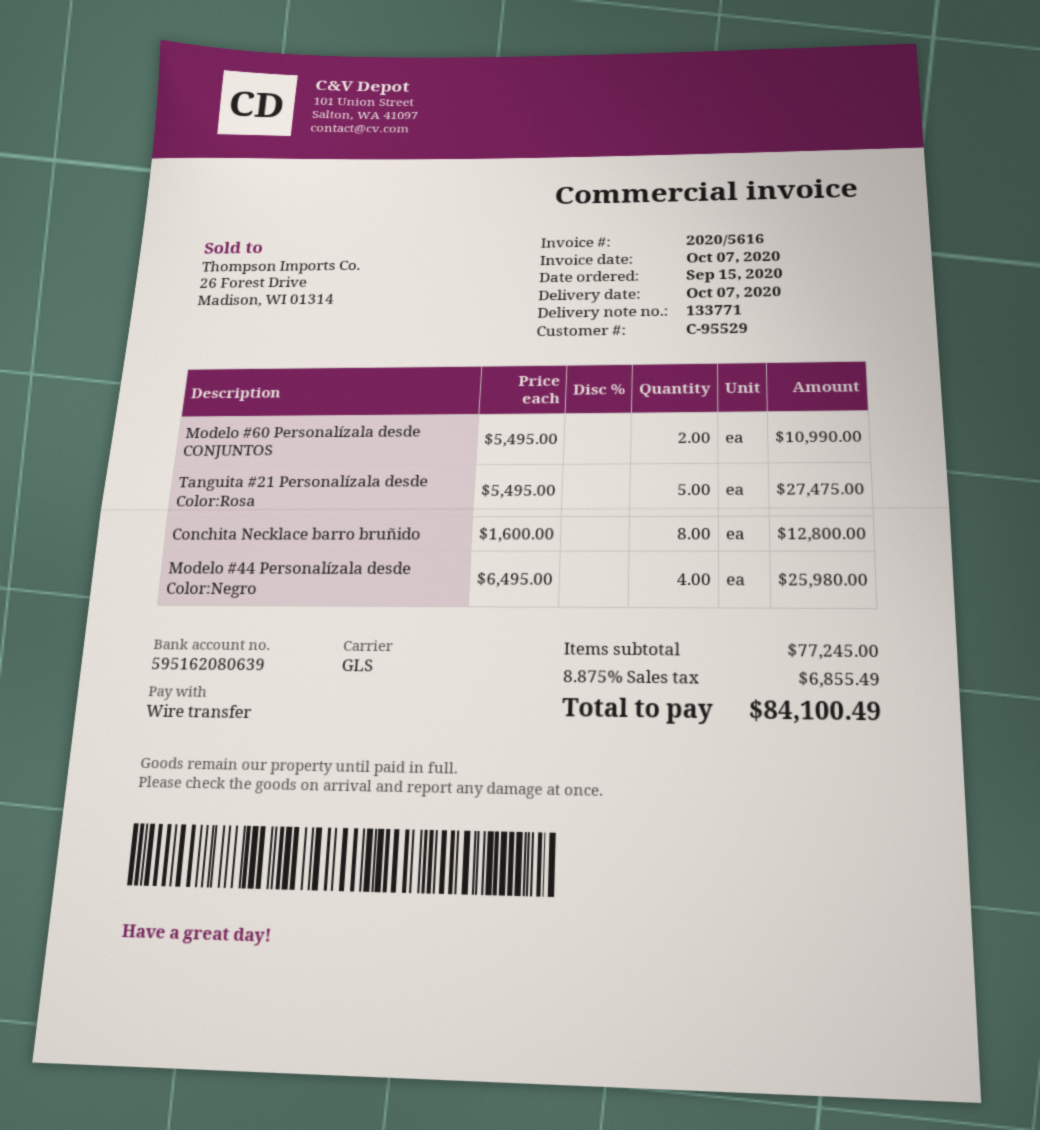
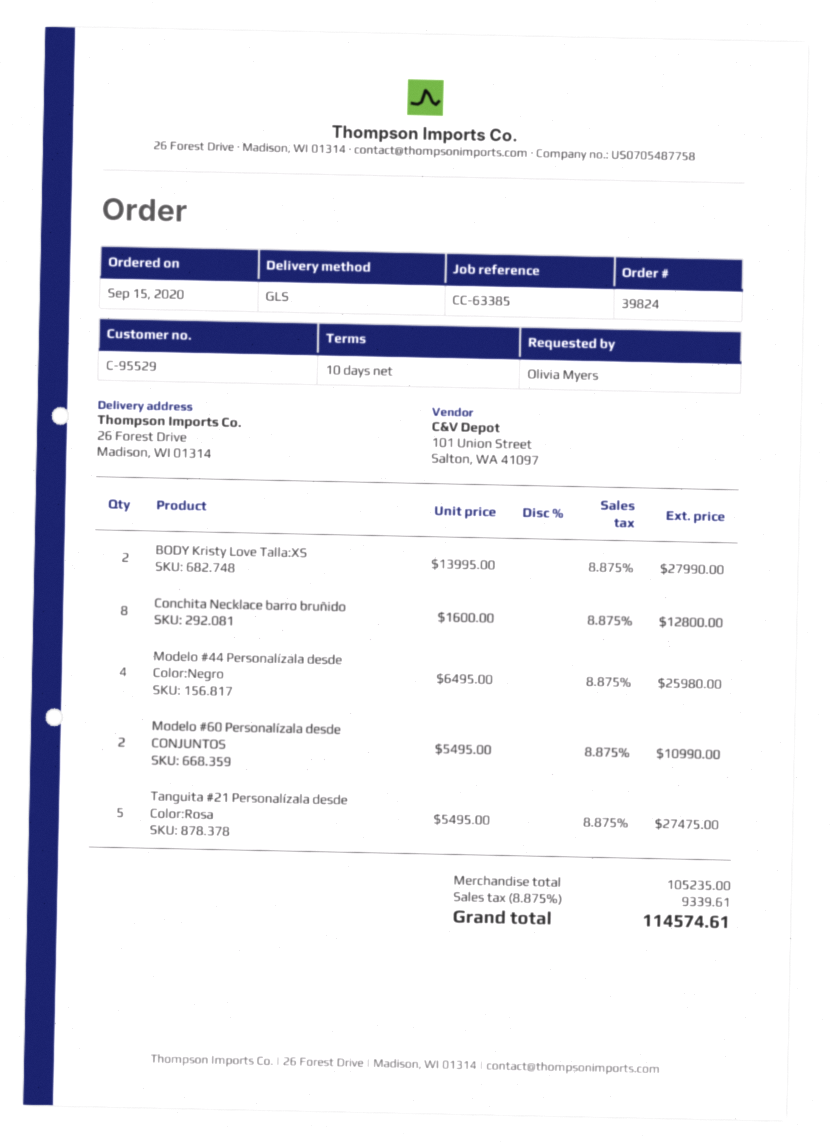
BODY Kristy Love Talla:XS: none -> 2 x 13995.00 = 27990.00
subtotal: 77245.00 -> 105235.00
tax: 8.875% = 6855.49 -> 8.875% = 9339.61
total: 84100.49 -> 114574.61

